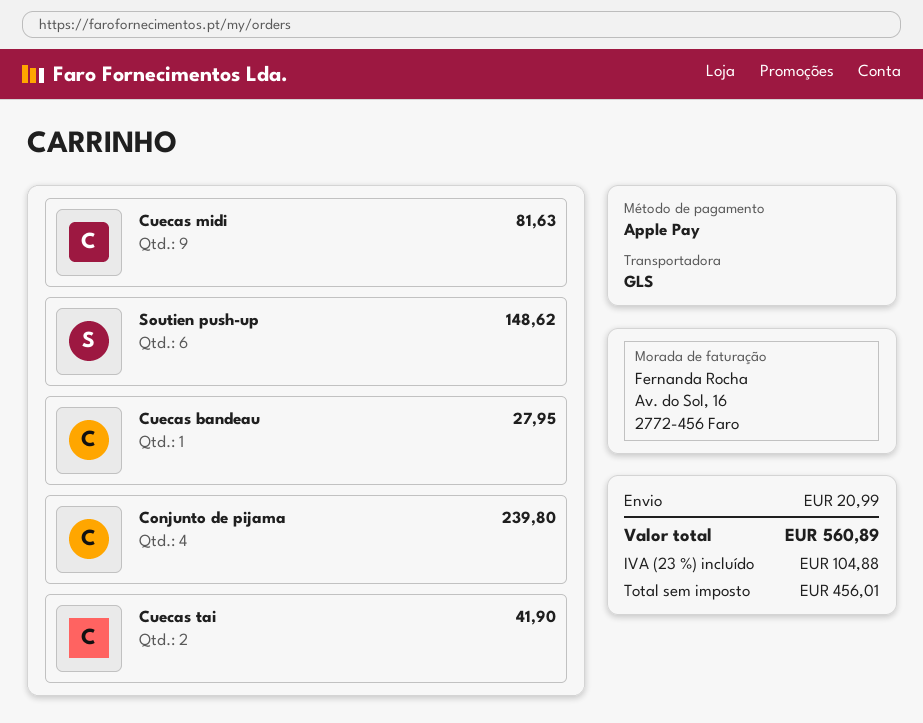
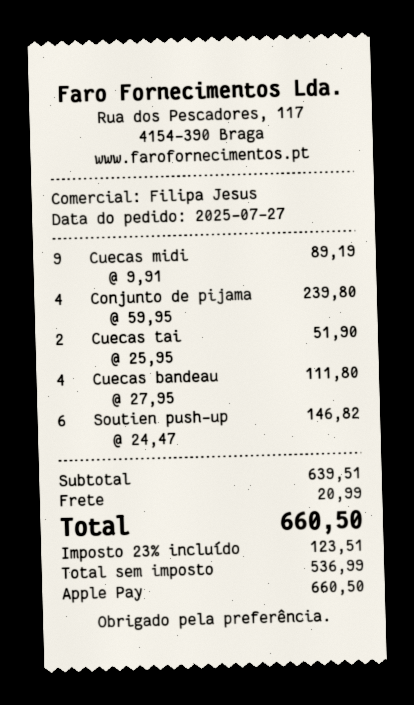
Cuecas midi: 9 for 81.63 -> 9 for 89.19
Soutien push-up: 6 for 148.62 -> 6 for 146.82
Cuecas bandeau: 1 for 27.95 -> 4 for 111.80
Cuecas tai: 2 for 41.90 -> 2 for 51.90
net: 456.01 -> 536.99
tax: 23% = 104.88 -> 23% = 123.51
total: 560.89 -> 660.50

